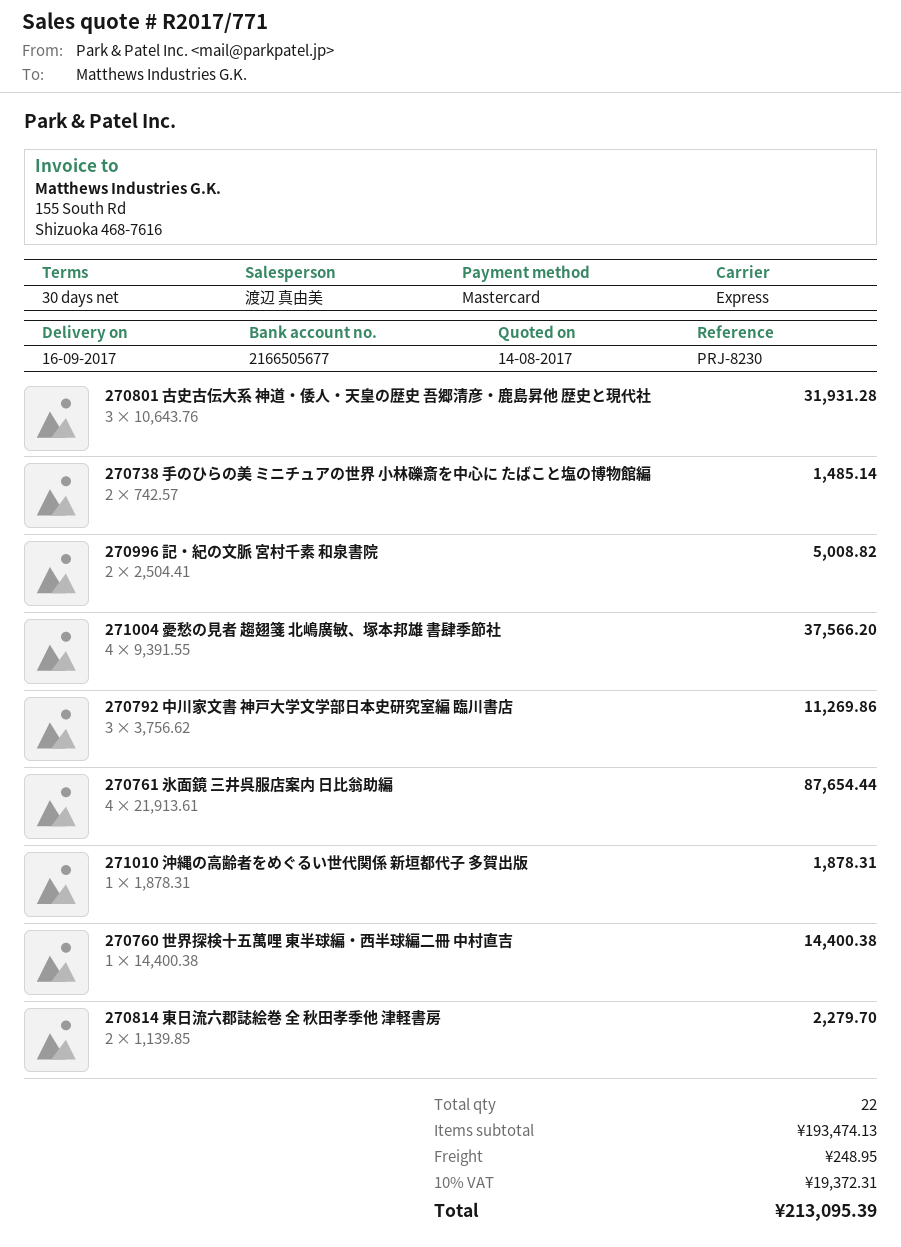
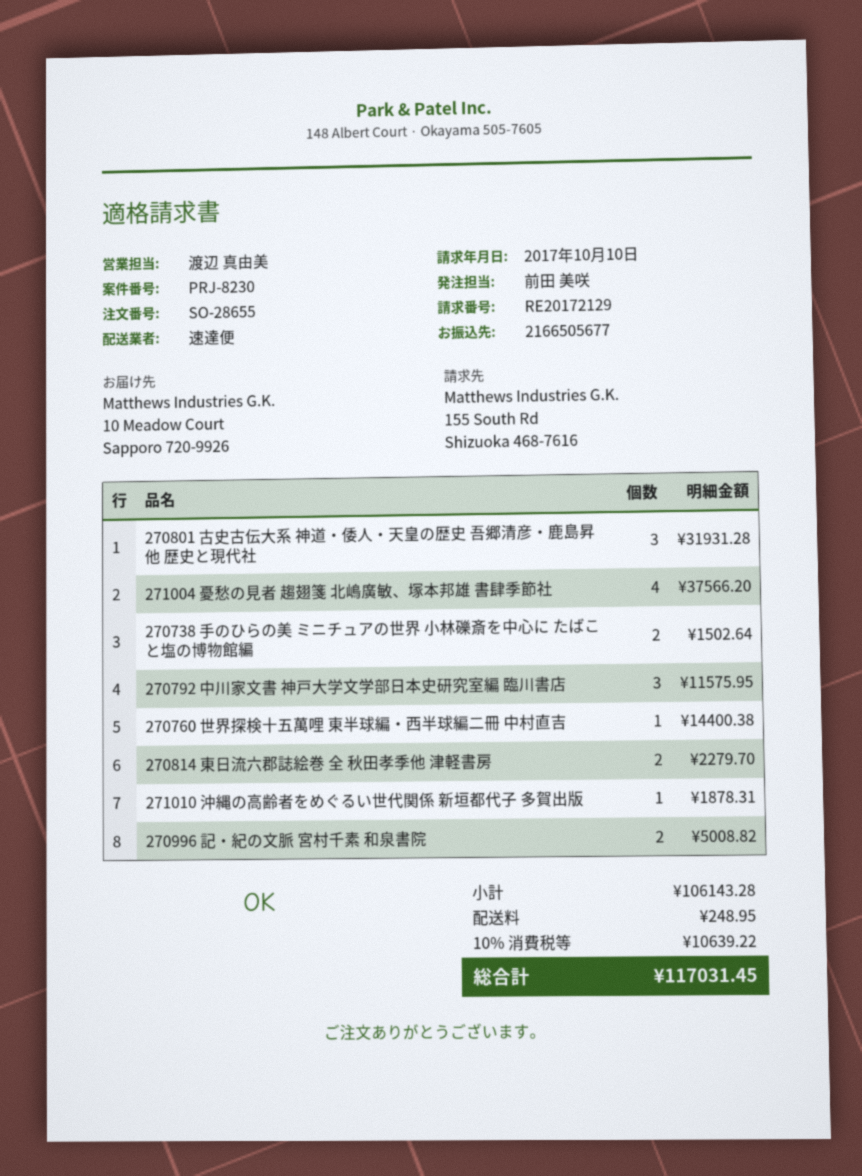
270738 手のひらの美 ミニチュアの世界 小林礫斎を中心に たばこと塩の博物館編: 2 for 1485.14 -> 2 for 1502.64
270792 中川家文書 神戸大学文学部日本史研究室編 臨川書店: 3 for 11269.86 -> 3 for 11575.95
270761 氷面鏡 三井呉服店案内 日比翁助編: 4 for 87654.44 -> none
subtotal: 193474.13 -> 106143.28
tax: 10% = 19372.31 -> 10% = 10639.22
total: 213095.39 -> 117031.45

